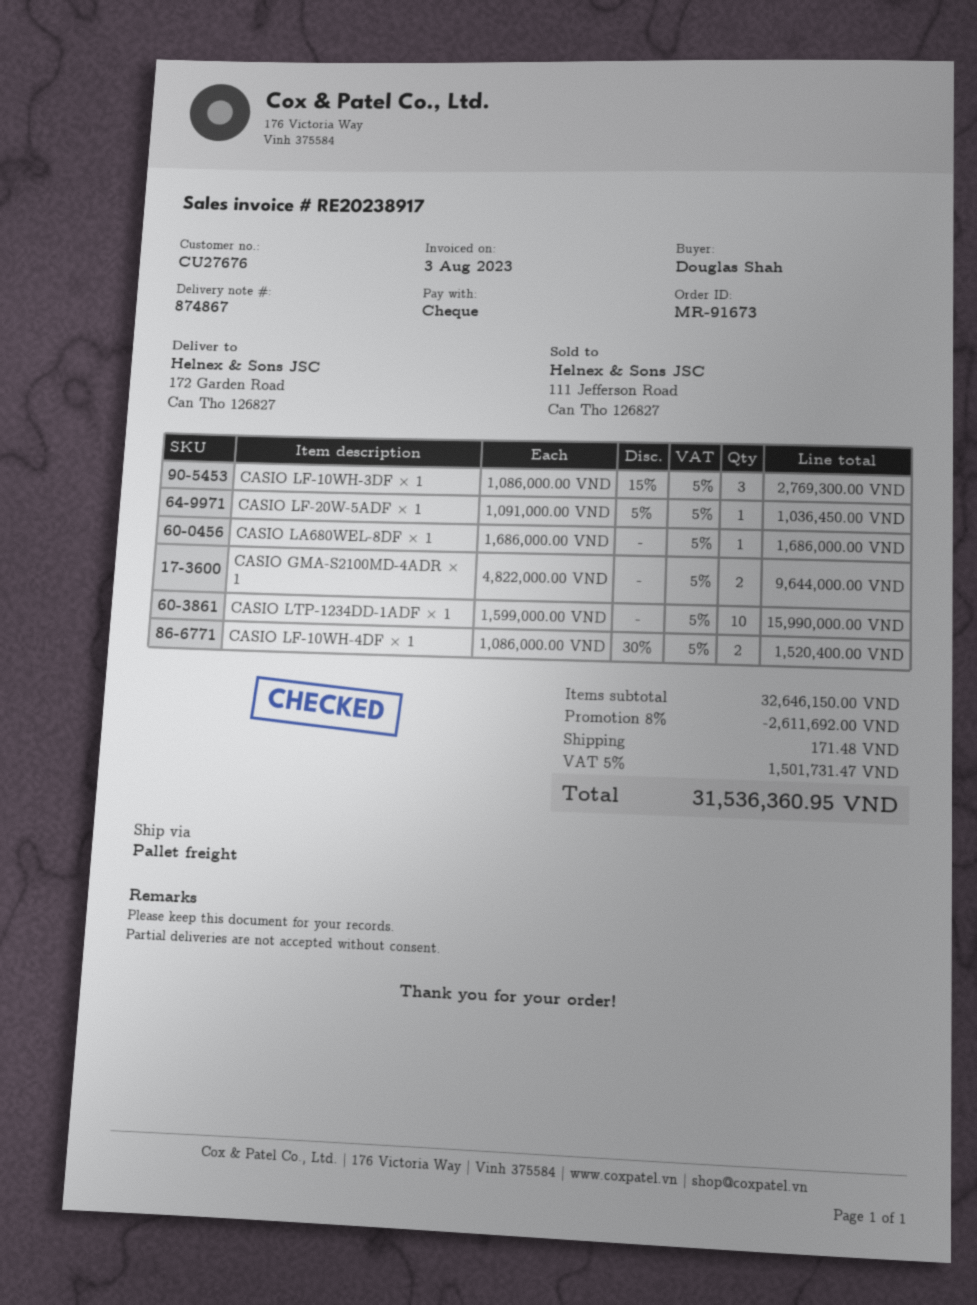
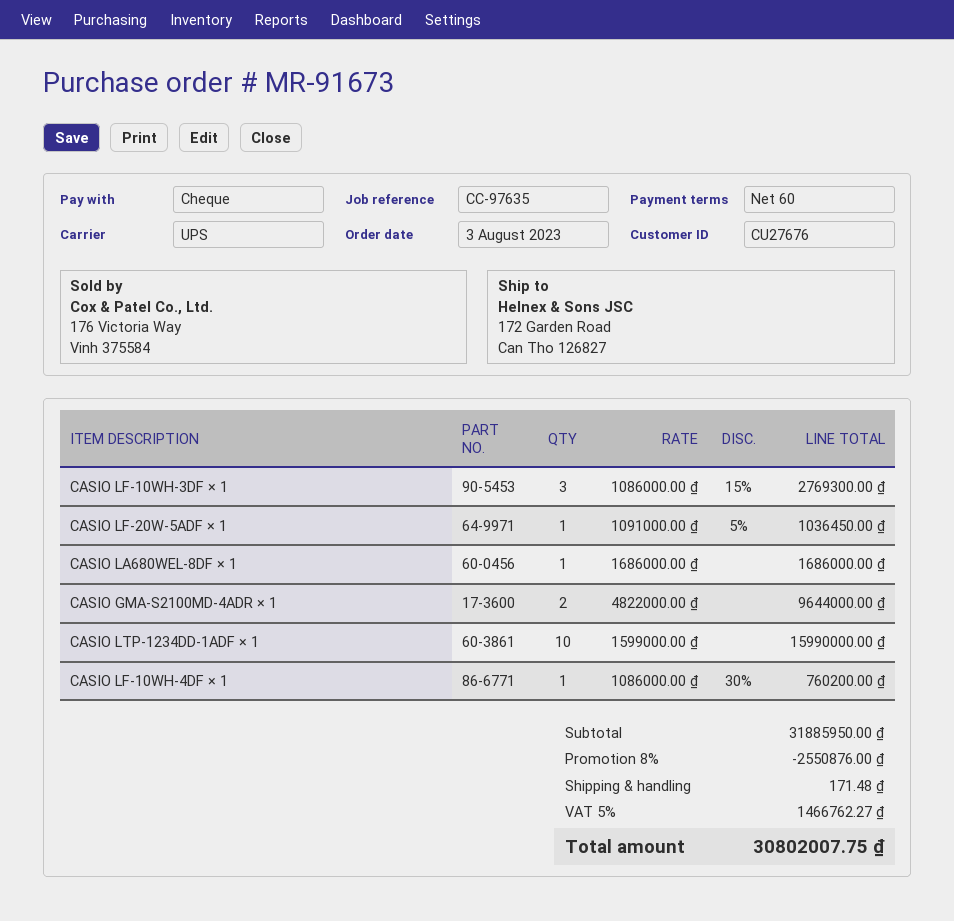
shipping method: pallet freight -> UPS
CASIO LF-10WH-4DF × 1: 2 x 1086000.00 - 30% = 1520400.00 -> 1 x 1086000.00 - 30% = 760200.00
subtotal: 32646150.00 -> 31885950.00
discount: 8% = 2611692.00 -> 8% = 2550876.00
tax: 5% = 1501731.47 -> 5% = 1466762.27
total: 31536360.95 -> 30802007.75

